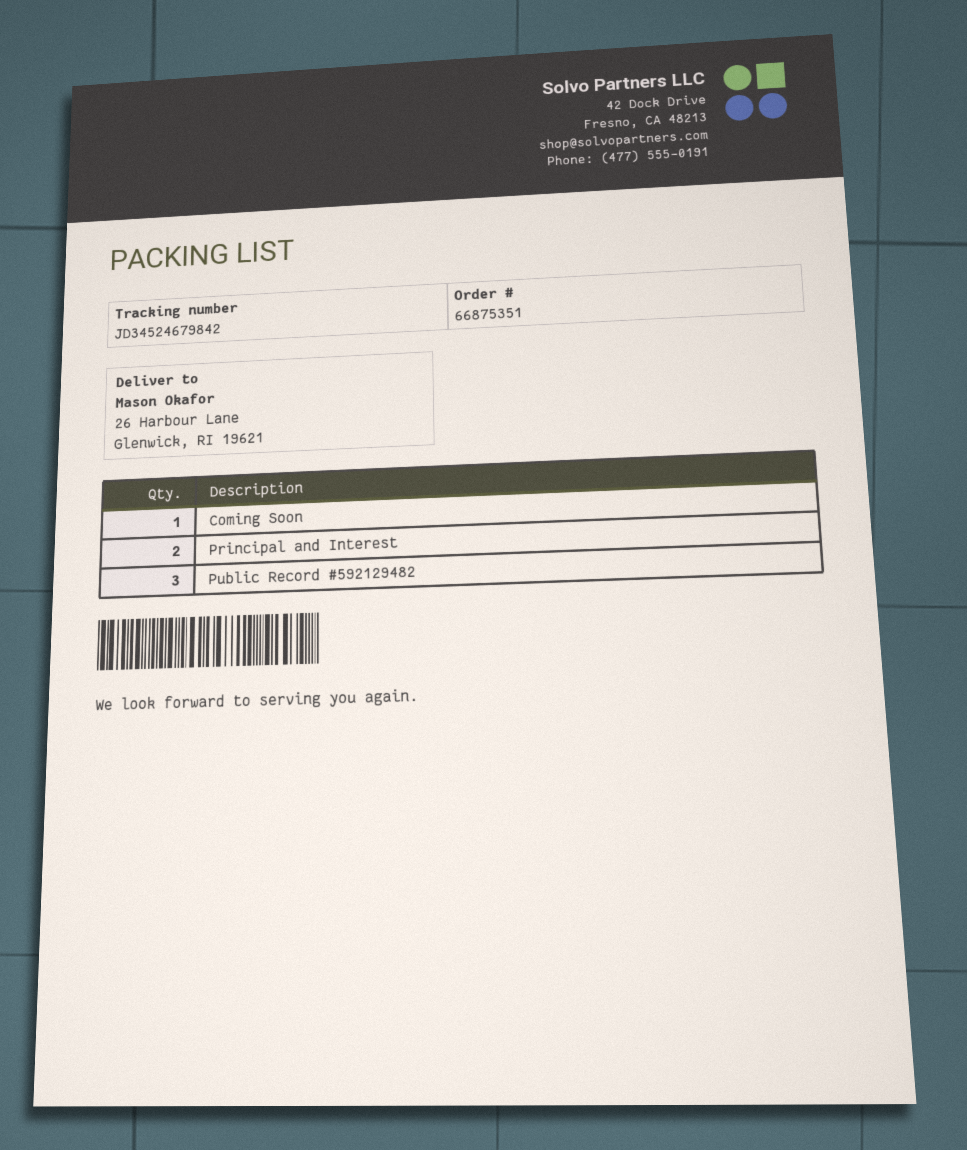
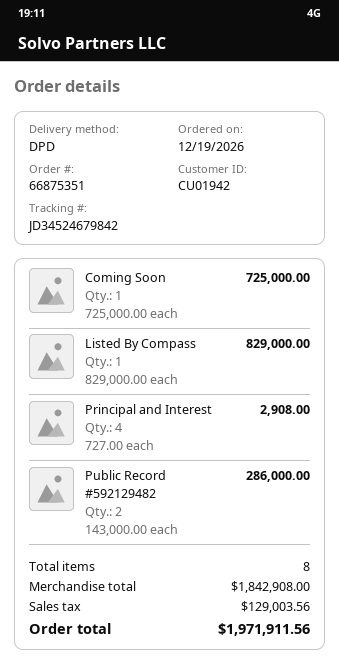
Principal and Interest: 2 -> 4
Public Record #592129482: 3 -> 2
Listed By Compass: none -> 1

